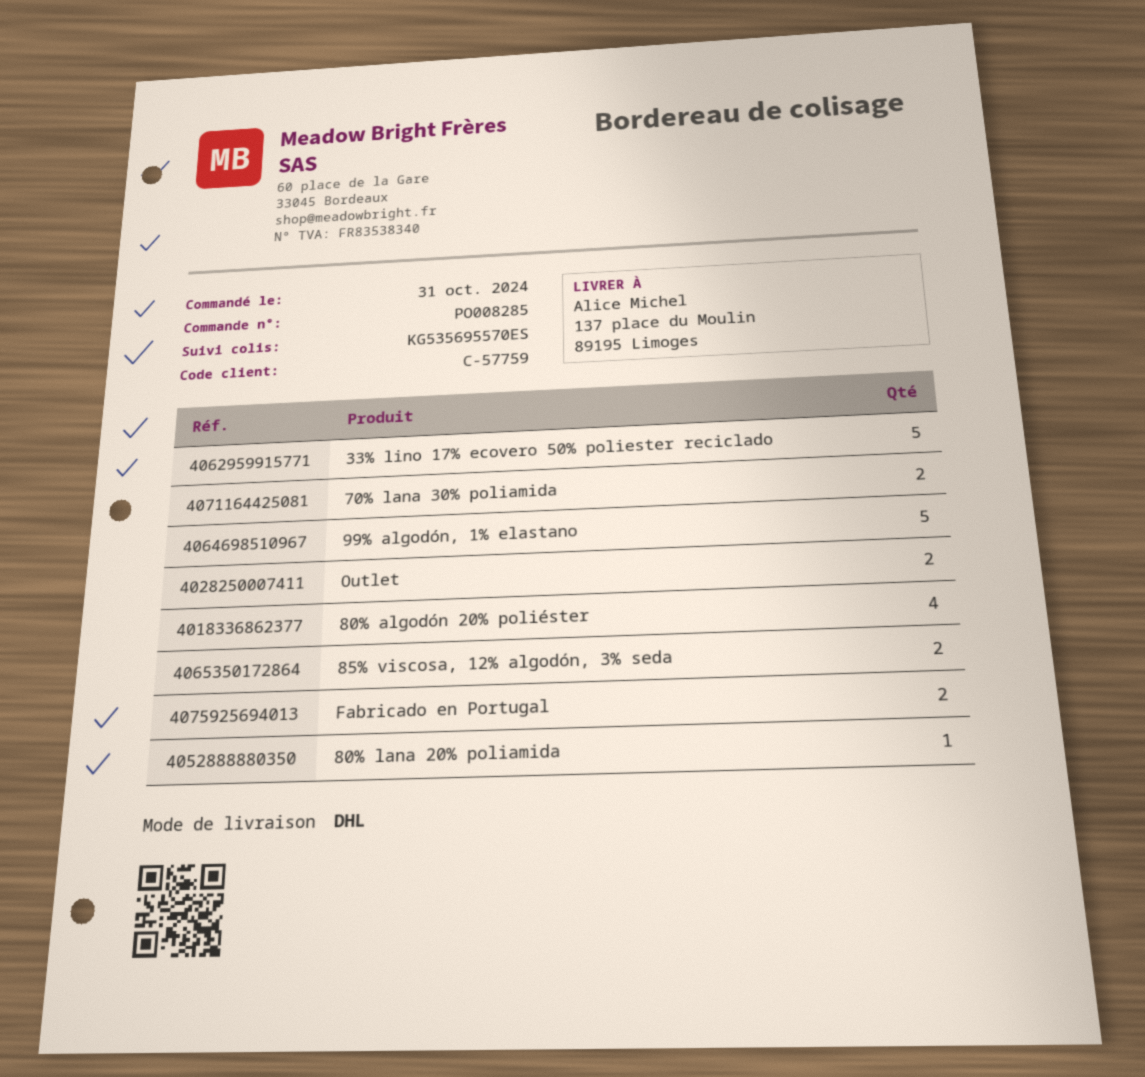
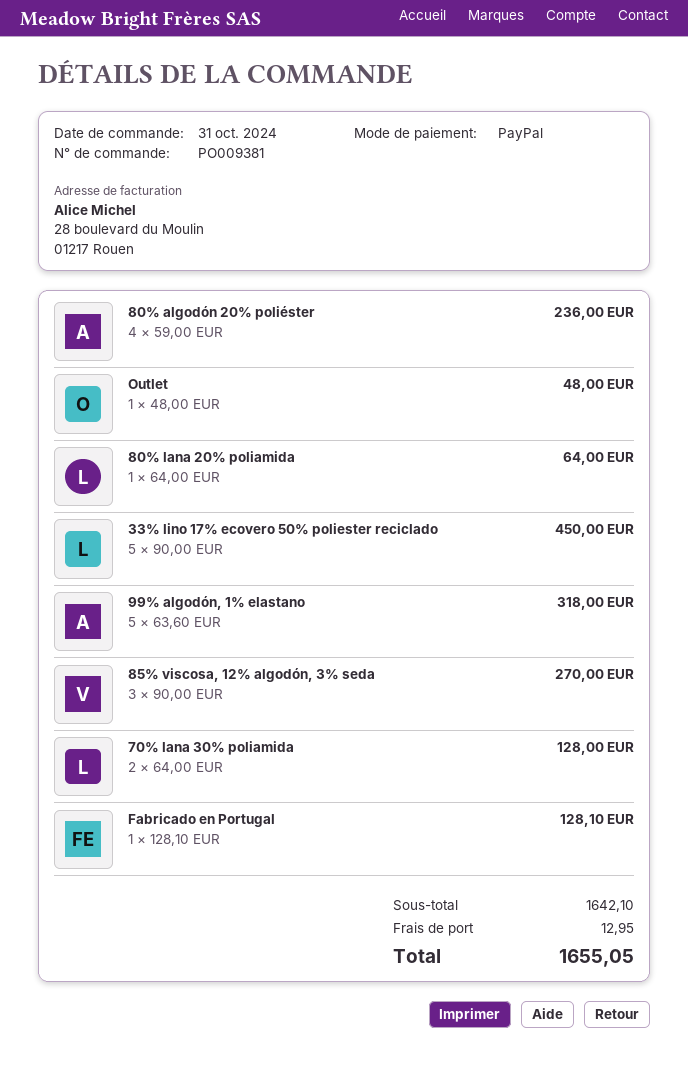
order number: PO008285 -> PO009381
Outlet: 2 -> 1
85% viscosa, 12% algodón, 3% seda: 2 -> 3
Fabricado en Portugal: 2 -> 1

